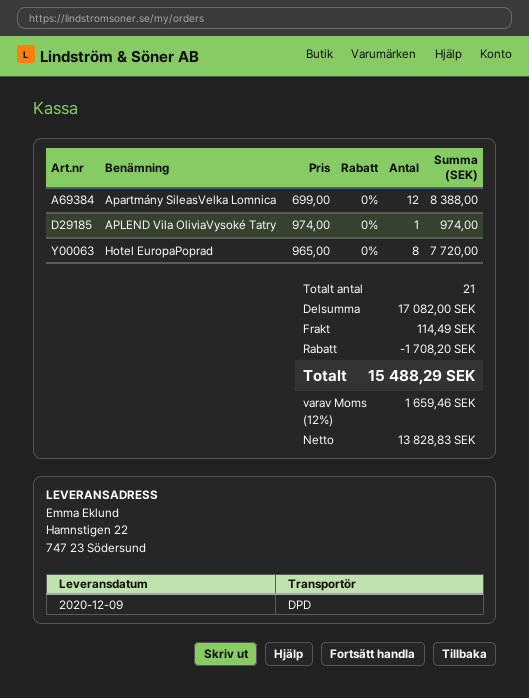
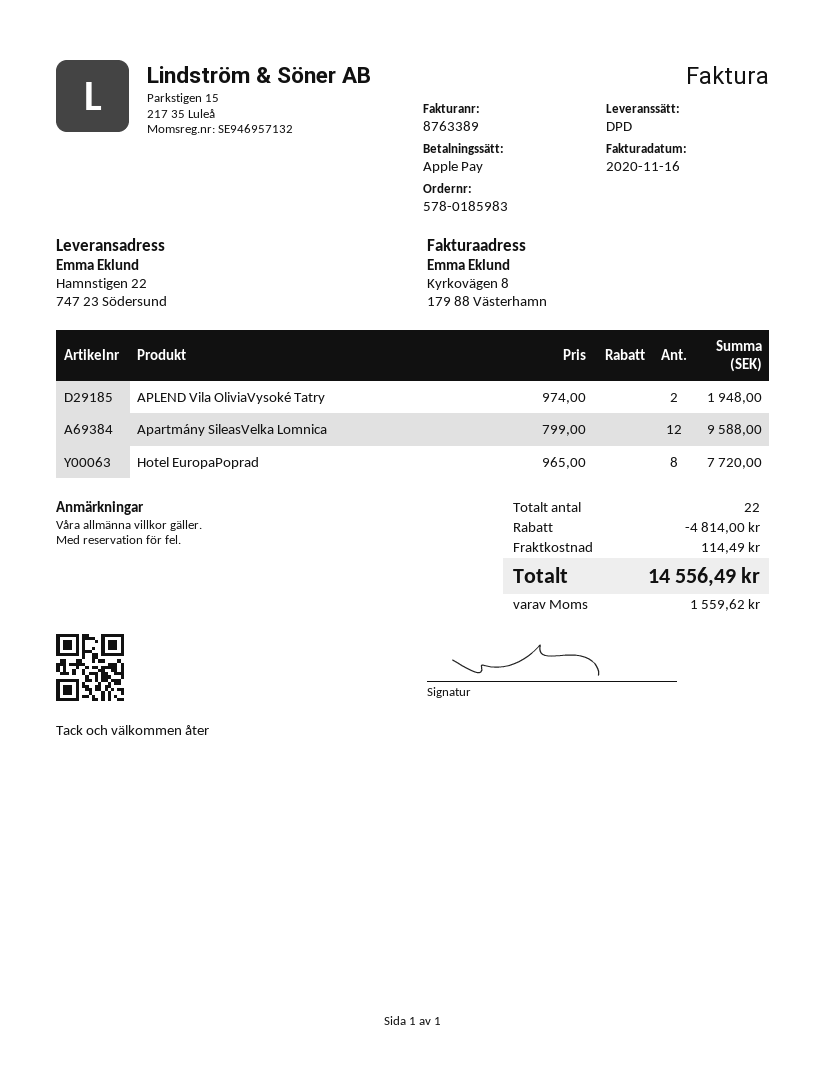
Apartmány SileasVelka Lomnica: 12 x 699.00 = 8388.00 -> 12 x 799.00 = 9588.00
APLEND Vila OliviaVysoké Tatry: 1 x 974.00 = 974.00 -> 2 x 974.00 = 1948.00
total quantity: 21 -> 22
discount: 1708.20 -> 4814.00
tax: 1659.46 -> 1559.62
total: 15488.29 -> 14556.49

